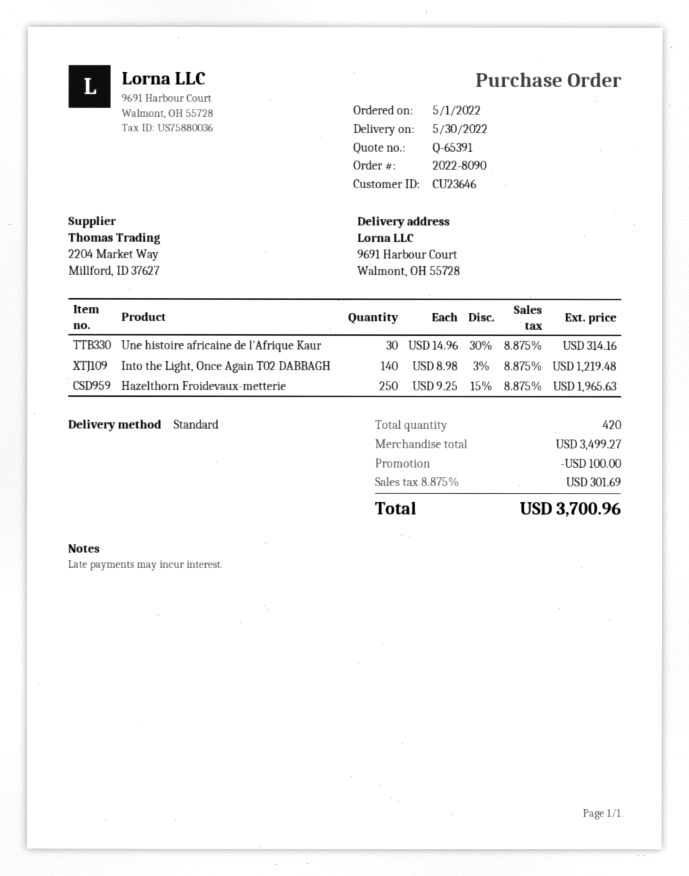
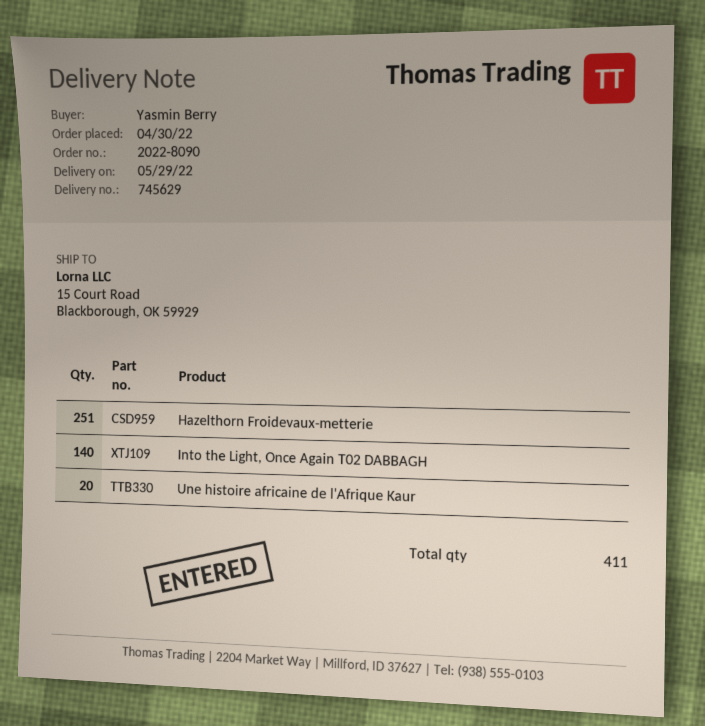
order date: 2022-05-01 -> 2022-04-30
delivery date: 2022-05-30 -> 2022-05-29
ship to: 9691 Harbour Court, Walmont, OH 55728 -> 15 Court Road, Blackborough, OK 59929
Une histoire africaine de l'Afrique Kaur: 30 -> 20
Hazelthorn Froidevaux-metterie: 250 -> 251
total quantity: 420 -> 411

